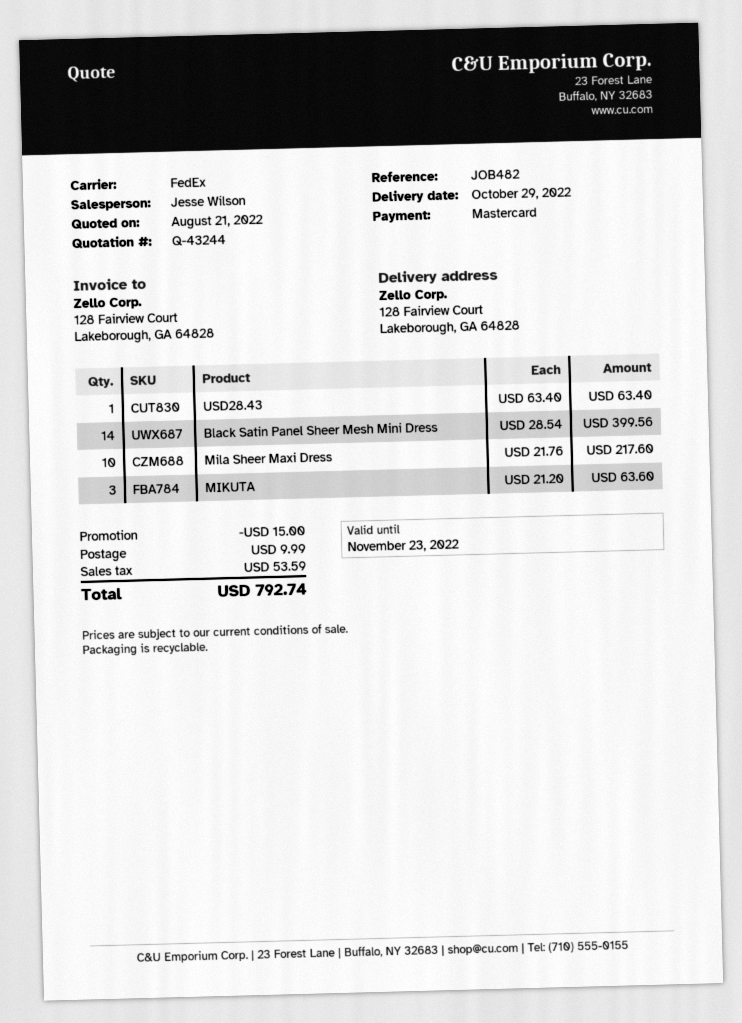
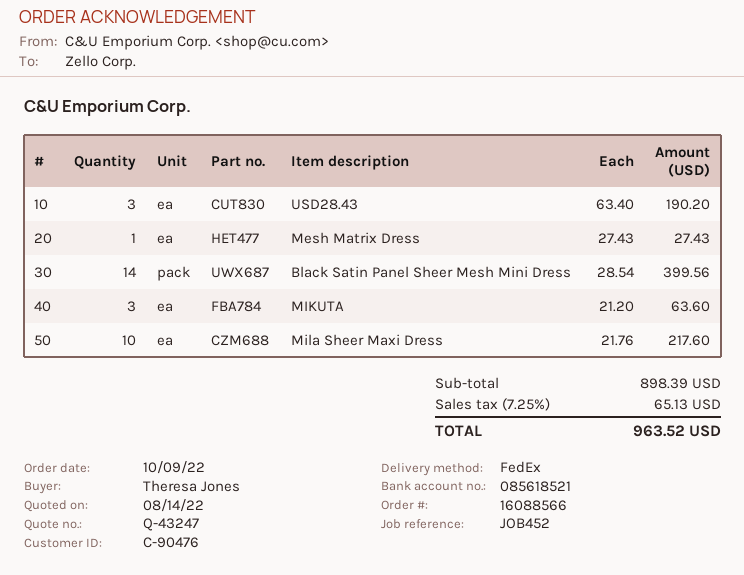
quote number: Q-43244 -> Q-43247
quote date: 2022-08-21 -> 2022-08-14
reference: JOB482 -> JOB452
USD28.43: 1 x 63.40 = 63.40 -> 3 x 63.40 = 190.20
Mesh Matrix Dress: none -> 1 x 27.43 = 27.43
discount: 15.00 -> none
shipping: 9.99 -> none
tax: 53.59 -> 65.13
total: 792.74 -> 963.52

